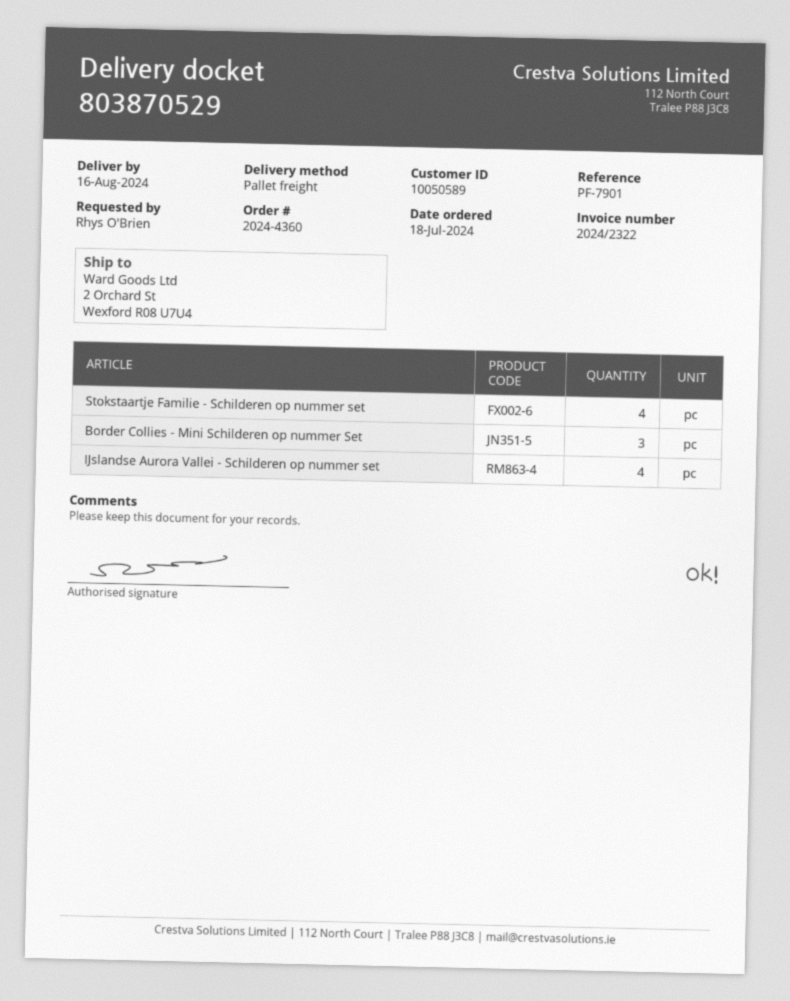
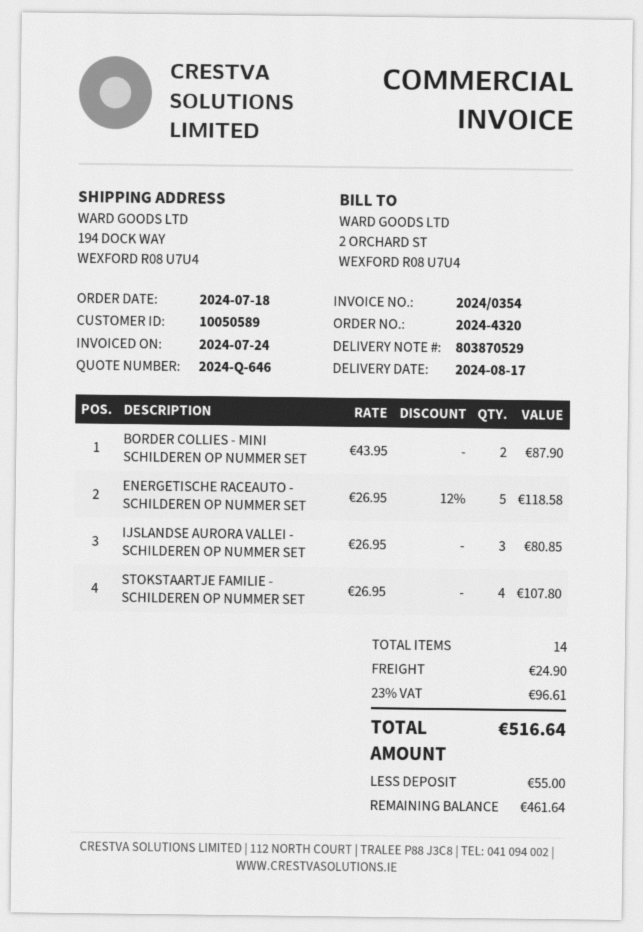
order number: 2024-4360 -> 2024-4320
delivery date: 2024-08-16 -> 2024-08-17
invoice number: 2024/2322 -> 2024/0354
ship to: 2 Orchard St, Wexford R08 U7U4 -> 194 DOCK WAY, WEXFORD R08 U7U4
Border Collies - Mini Schilderen op nummer Set: 3 -> 2
IJslandse Aurora Vallei - Schilderen op nummer set: 4 -> 3
ENERGETISCHE RACEAUTO - SCHILDEREN OP NUMMER SET: none -> 5

